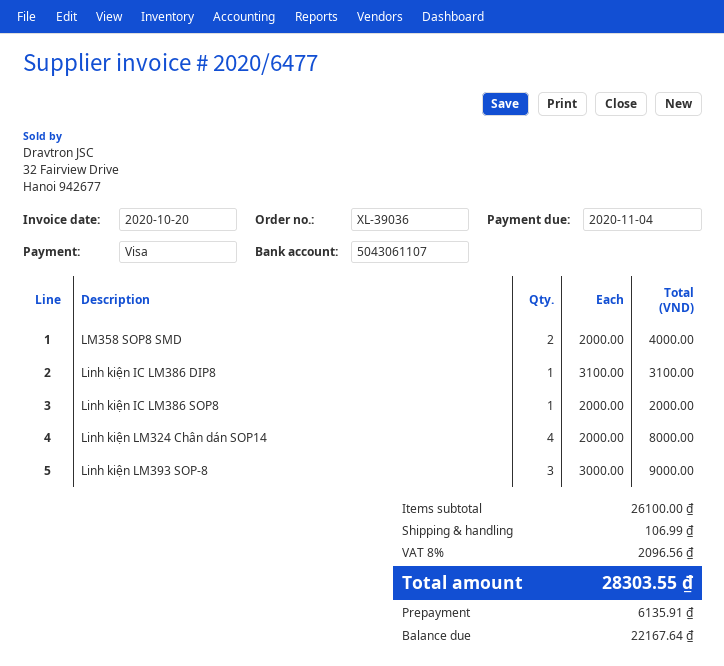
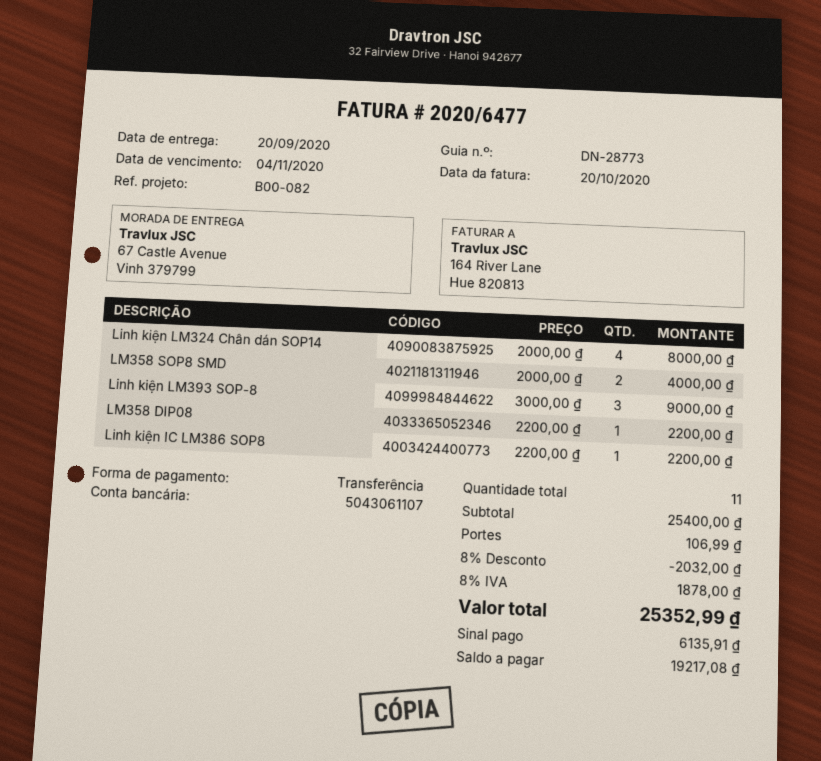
payment method: Visa -> bank transfer
Linh kiện IC LM386 DIP8: 1 x 3100.00 = 3100.00 -> none
Linh kiện IC LM386 SOP8: 1 x 2000.00 = 2000.00 -> 1 x 2200.00 = 2200.00
LM358 DIP08: none -> 1 x 2200.00 = 2200.00
subtotal: 26100.00 -> 25400.00
discount: none -> 8% = 2032.00
tax: 8% = 2096.56 -> 8% = 1878.00
total: 28303.55 -> 25352.99
balance: 22167.64 -> 19217.08

